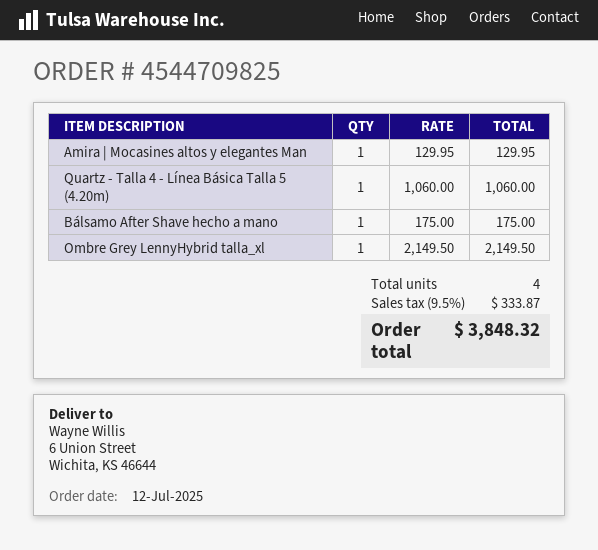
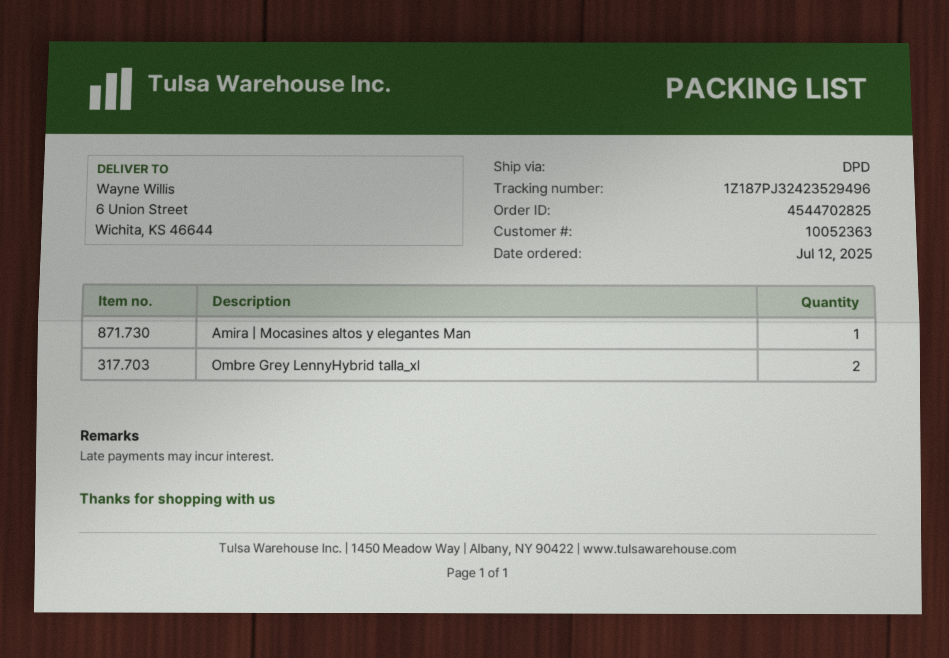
order number: 4544709825 -> 4544702825
Quartz - Talla 4 - Línea Básica Talla 5 (4.20m): 1 -> none
Bálsamo After Shave hecho a mano: 1 -> none
Ombre Grey LennyHybrid talla_xl: 1 -> 2

